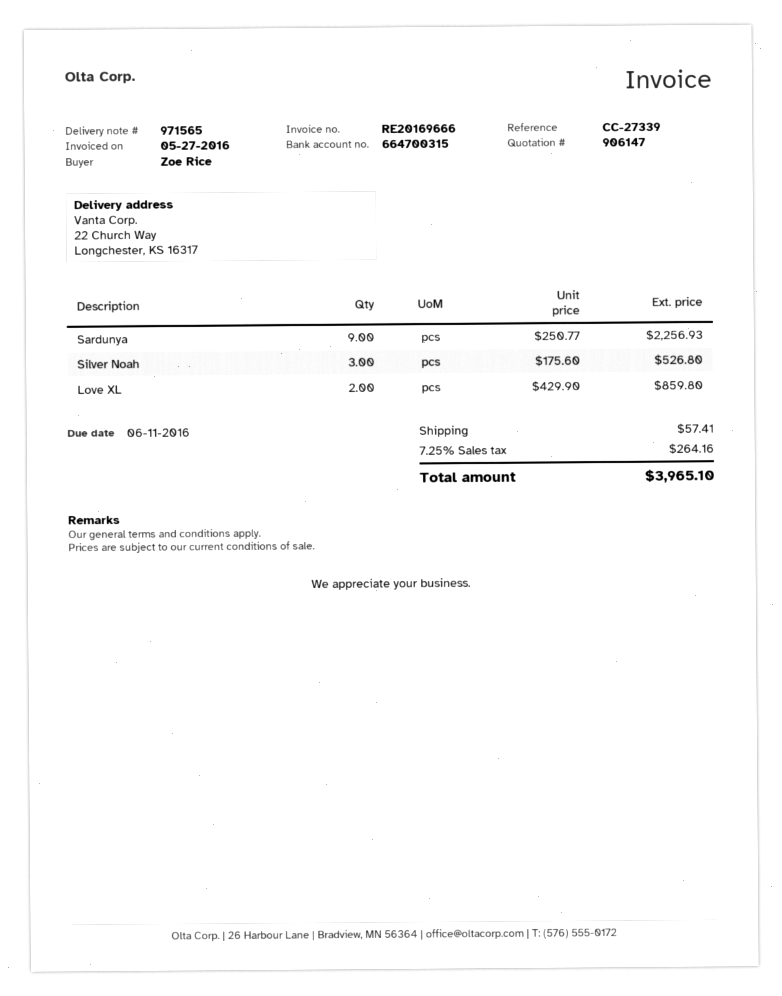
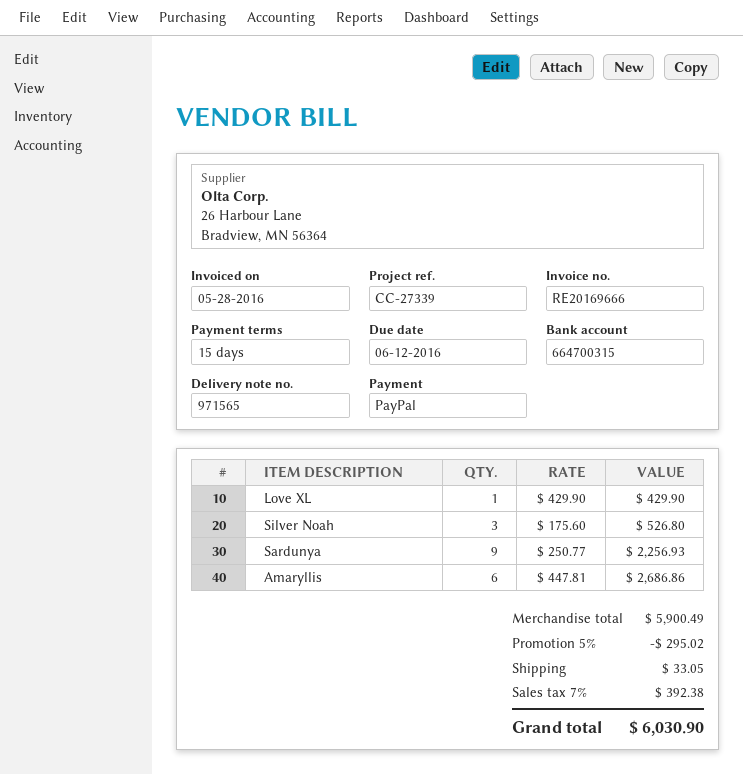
invoice date: 2016-05-27 -> 2016-05-28
due date: 2016-06-11 -> 2016-06-12
Love XL: 2 x 429.90 = 859.80 -> 1 x 429.90 = 429.90
Amaryllis: none -> 6 x 447.81 = 2686.86
discount: none -> 5% = 295.02
shipping: 57.41 -> 33.05
tax: 7.25% = 264.16 -> 7% = 392.38
total: 3965.10 -> 6030.90

